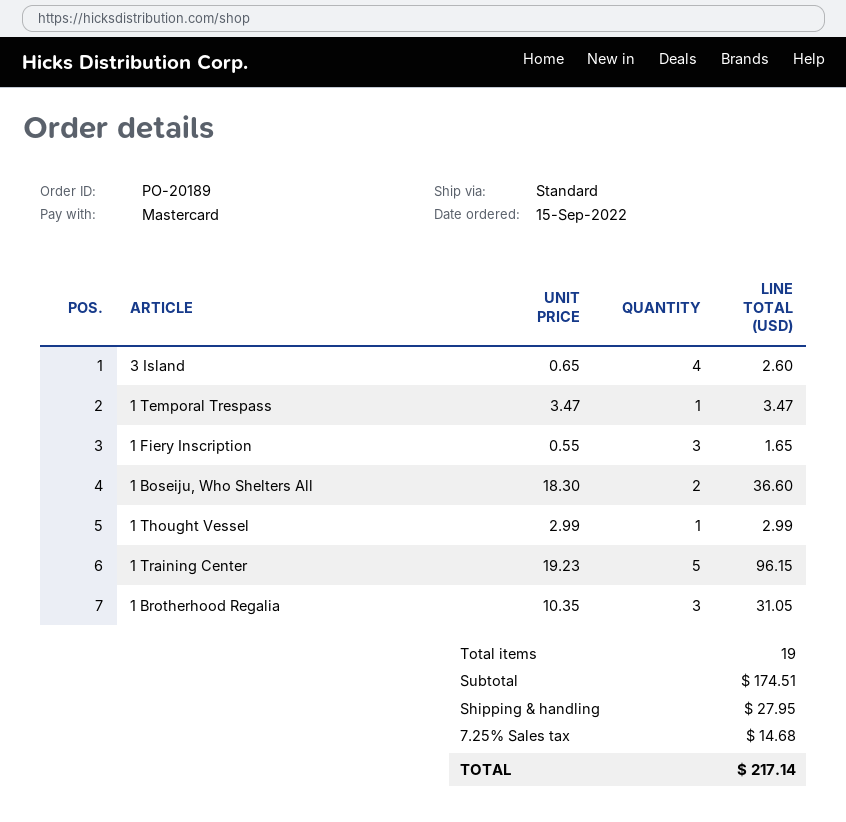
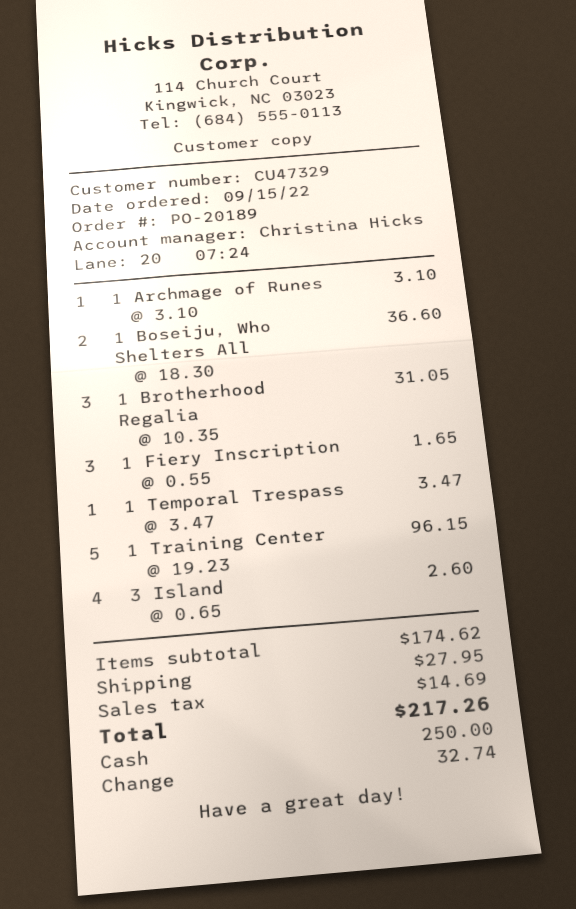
payment method: Mastercard -> cash
1 Thought Vessel: 1 x 2.99 = 2.99 -> none
1 Archmage of Runes: none -> 1 x 3.10 = 3.10
subtotal: 174.51 -> 174.62
tax: 14.68 -> 14.69
total: 217.14 -> 217.26

